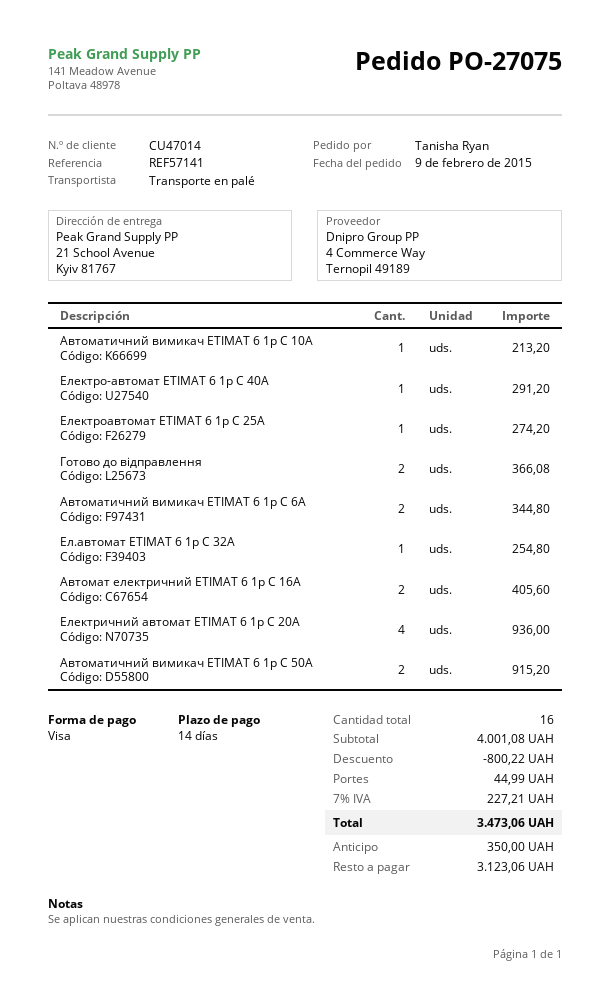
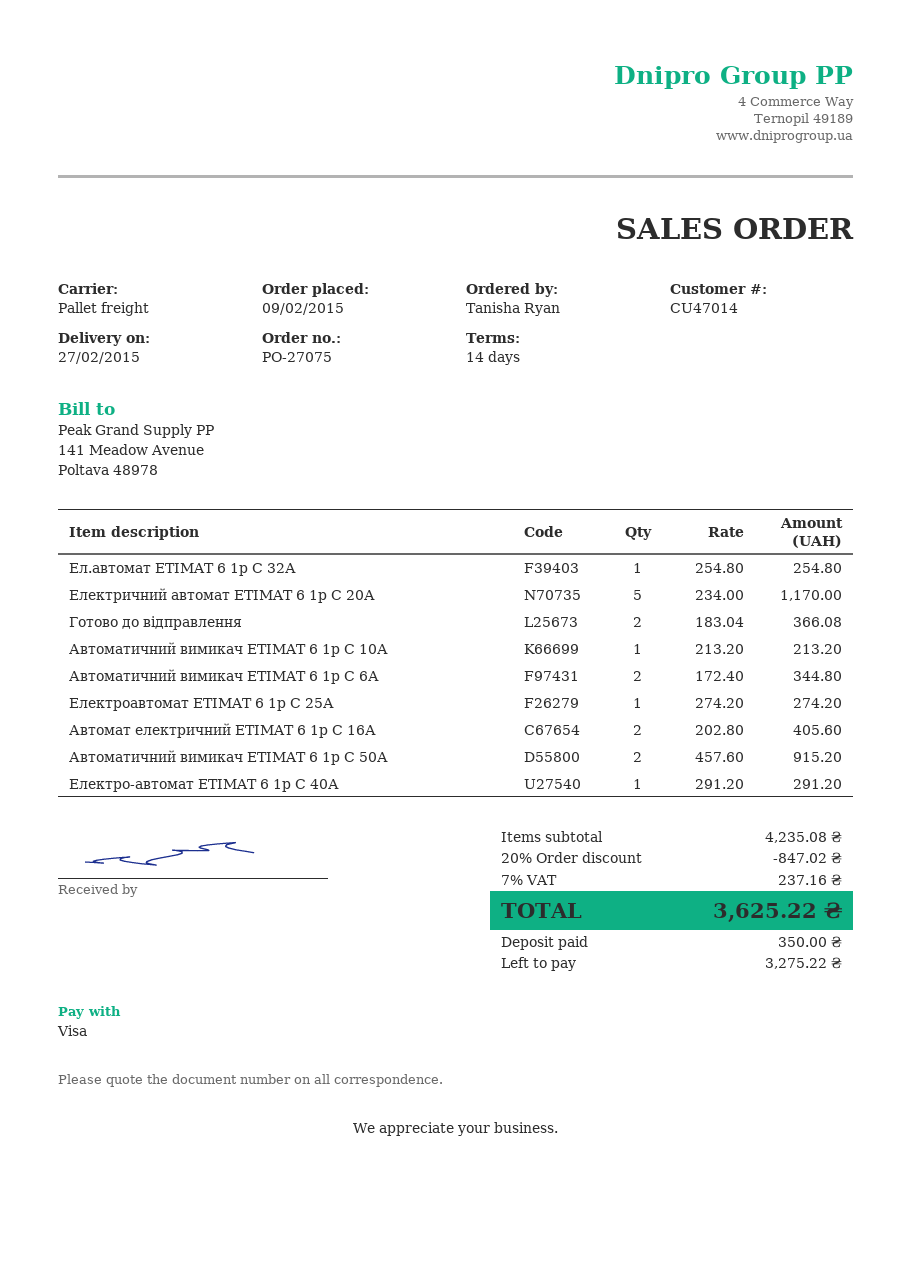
Електричний автомат ETIMAT 6 1p C 20А: 4 for 936.00 -> 5 for 1170.00
subtotal: 4001.08 -> 4235.08
discount: 800.22 -> 847.02
shipping: 44.99 -> none
tax: 7% = 227.21 -> 7% = 237.16
total: 3473.06 -> 3625.22
balance: 3123.06 -> 3275.22

